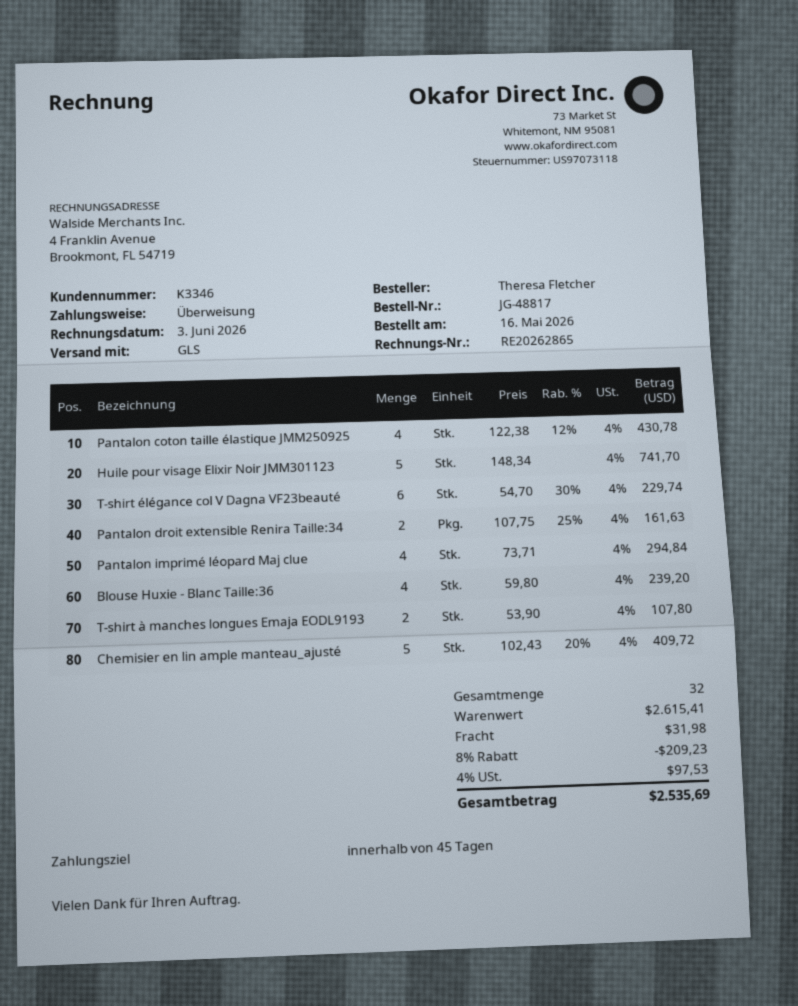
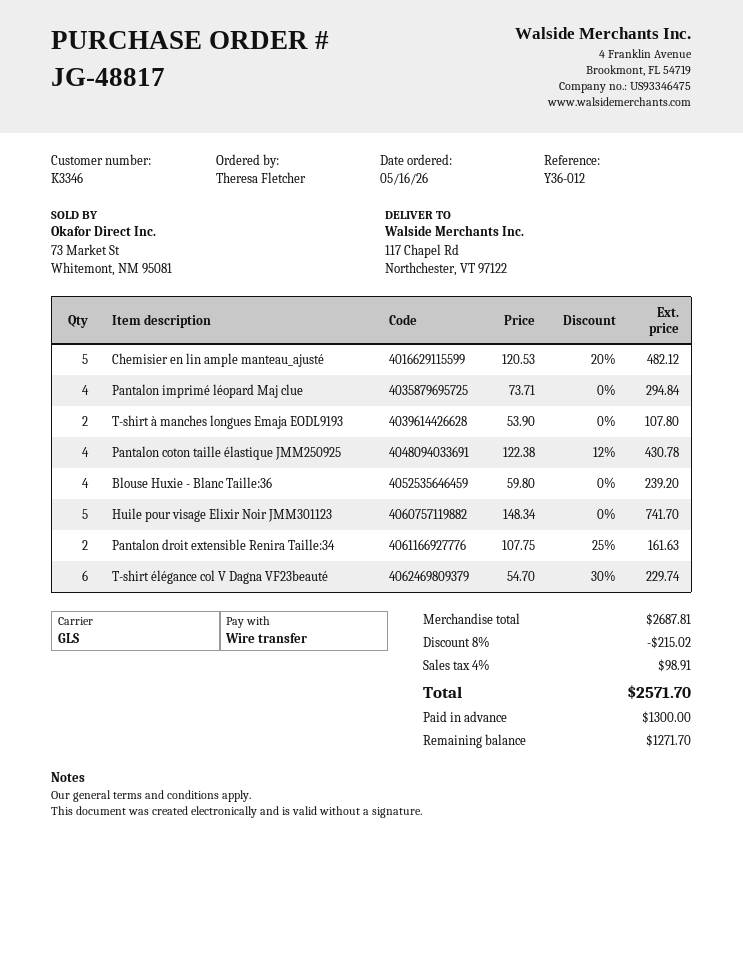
Chemisier en lin ample manteau_ajusté: 5 x 102.43 - 20% = 409.72 -> 5 x 120.53 - 20% = 482.12
subtotal: 2615.41 -> 2687.81
discount: 8% = 209.23 -> 8% = 215.02
shipping: 31.98 -> none
tax: 4% = 97.53 -> 4% = 98.91
total: 2535.69 -> 2571.70

